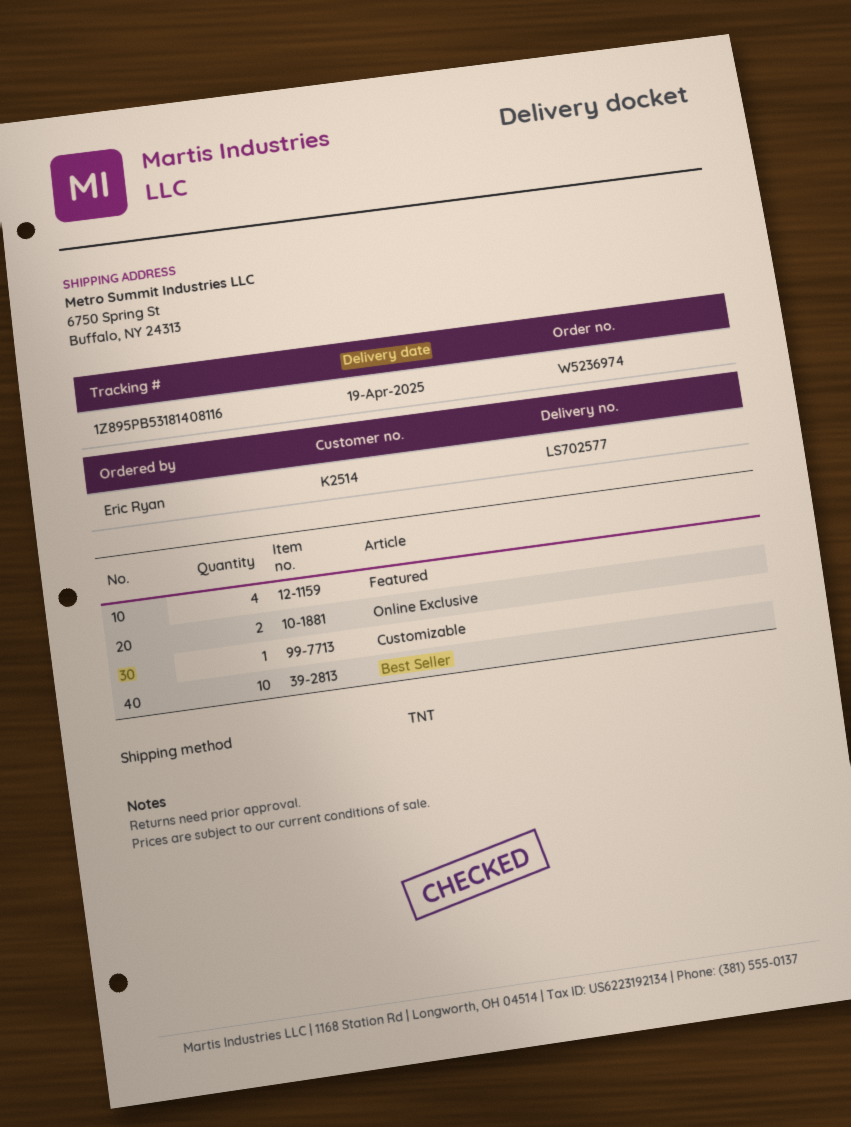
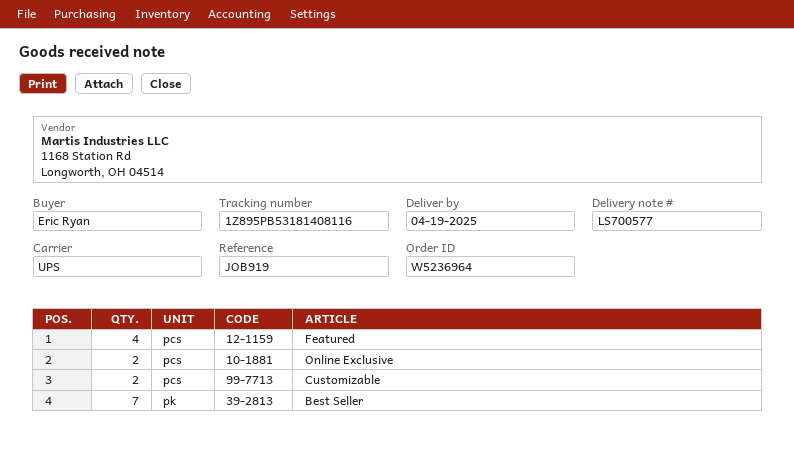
order number: W5236974 -> W5236964
delivery note number: LS702577 -> LS700577
shipping method: TNT -> UPS
Customizable: 1 -> 2
Best Seller: 10 -> 7

